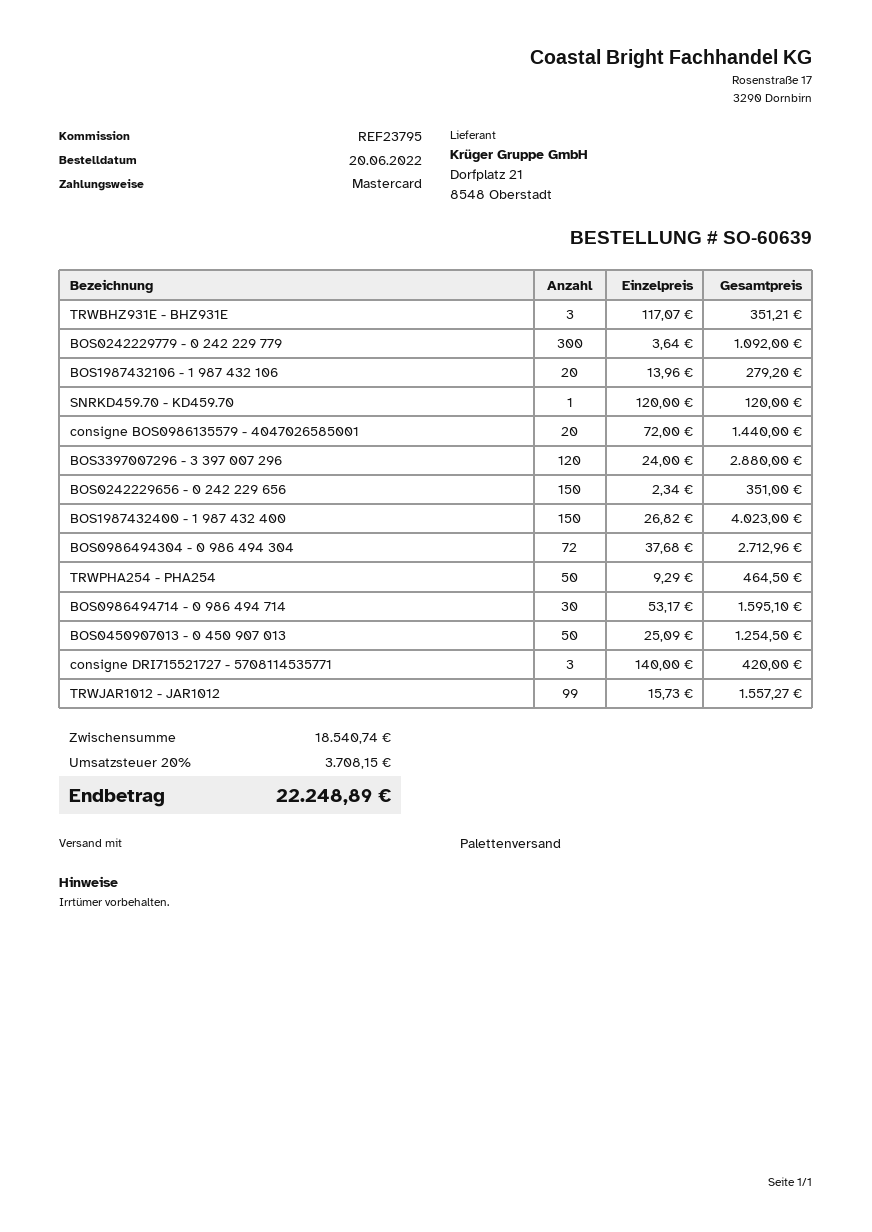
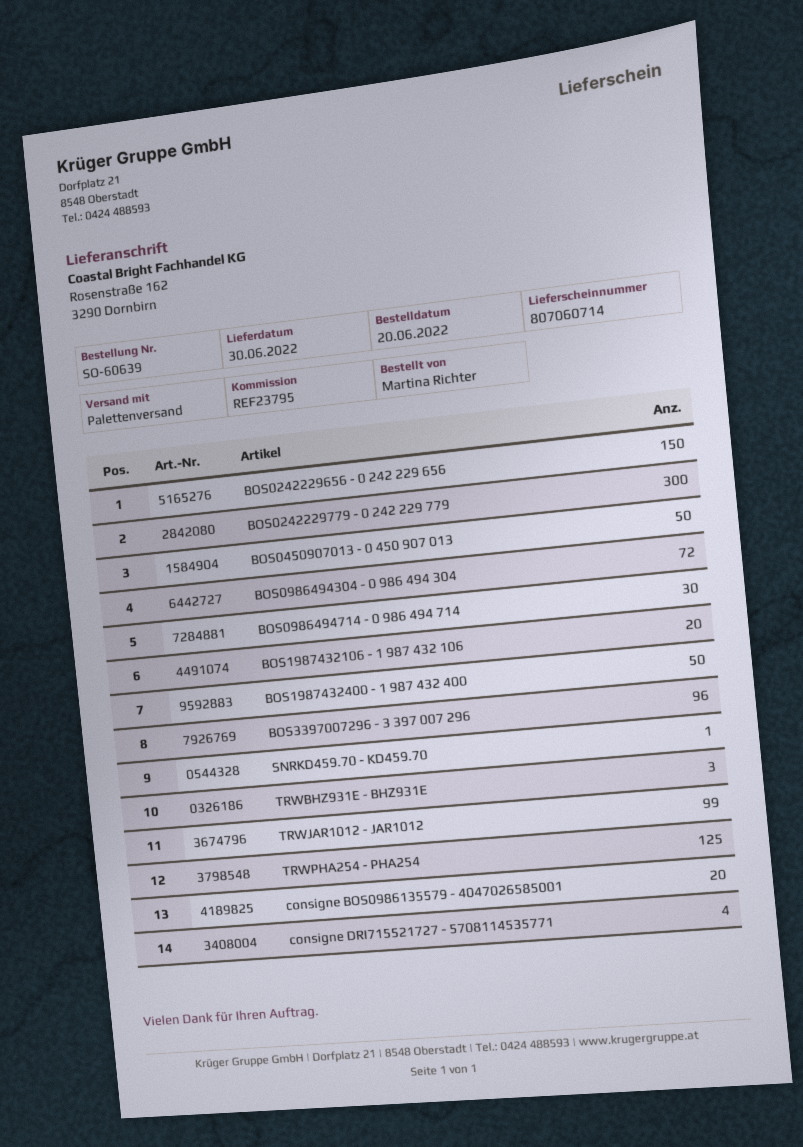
BOS3397007296 - 3 397 007 296: 120 -> 96
BOS1987432400 - 1 987 432 400: 150 -> 50
TRWPHA254 - PHA254: 50 -> 125
consigne DRI715521727 - 5708114535771: 3 -> 4

